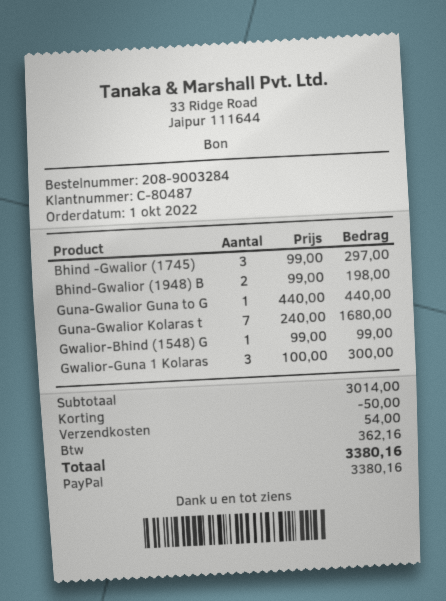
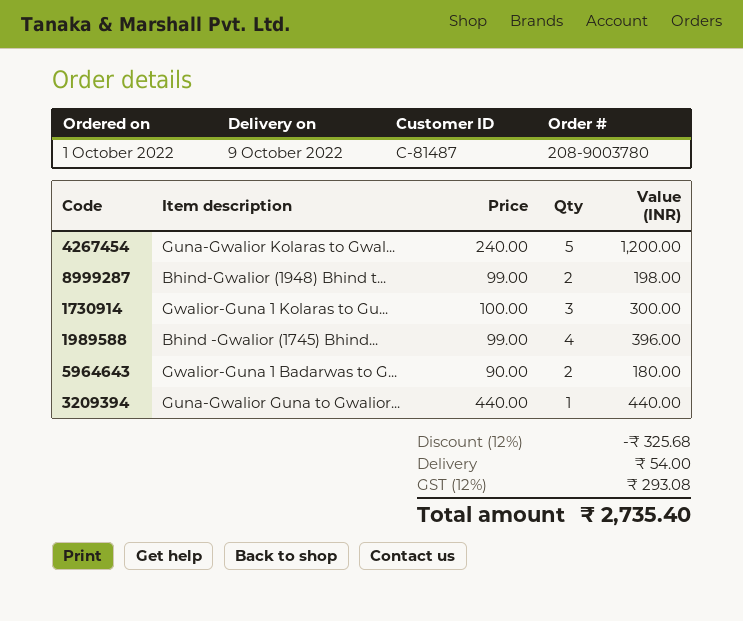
order number: 208-9003284 -> 208-9003780
customer number: C-80487 -> C-81487
Bhind -Gwalior (1745): 3 x 99.00 = 297.00 -> 4 x 99.00 = 396.00
Guna-Gwalior Kolaras t: 7 x 240.00 = 1680.00 -> 5 x 240.00 = 1200.00
Gwalior-Bhind (1548) G: 1 x 99.00 = 99.00 -> none
Gwalior-Guna 1 Badarwas to G...: none -> 2 x 90.00 = 180.00
discount: 50.00 -> 325.68
tax: 362.16 -> 293.08
total: 3380.16 -> 2735.40

